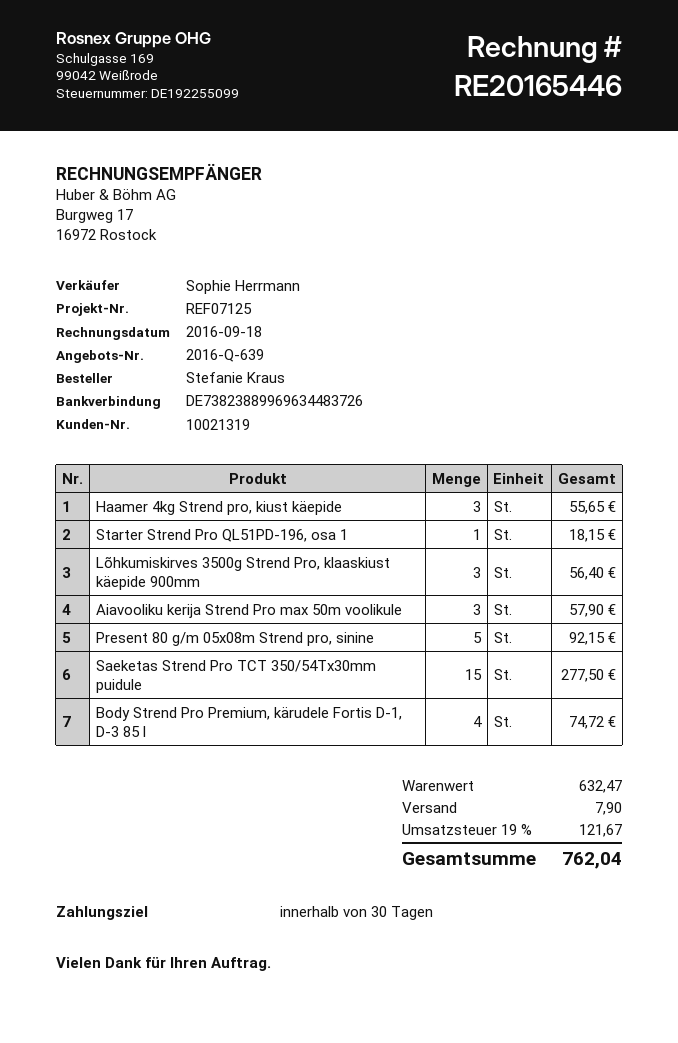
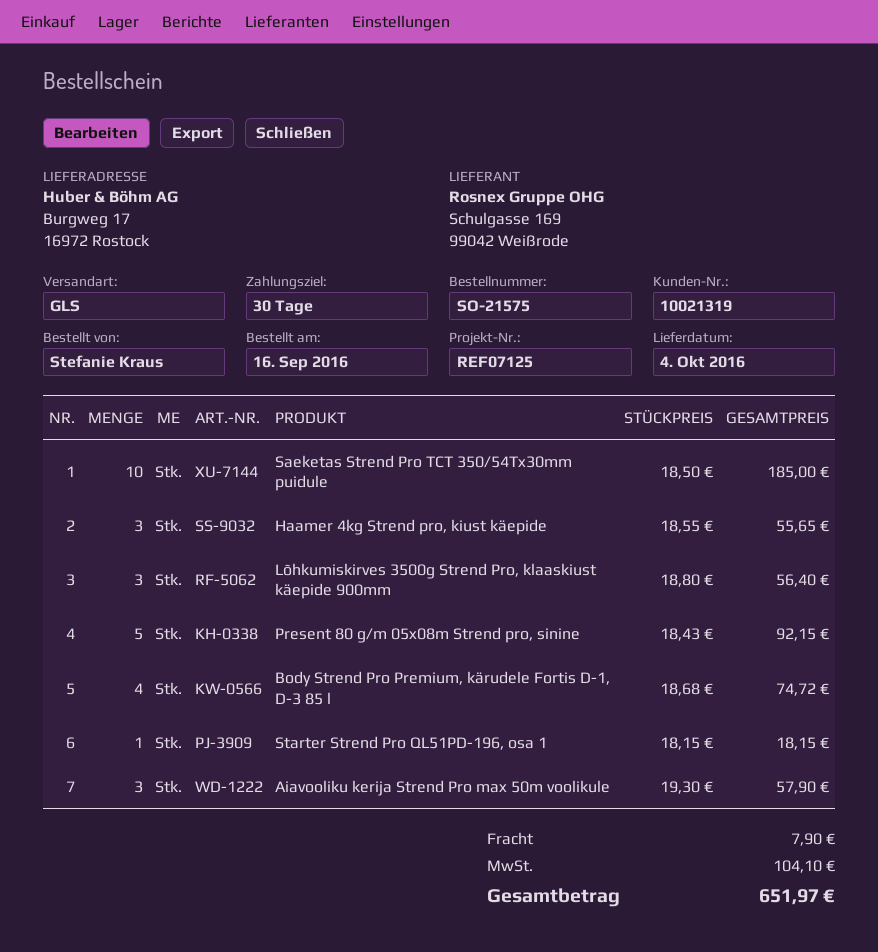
Saeketas Strend Pro TCT 350/54Tx30mm puidule: 15 for 277.50 -> 10 for 185.00
tax: 121.67 -> 104.10
total: 762.04 -> 651.97

